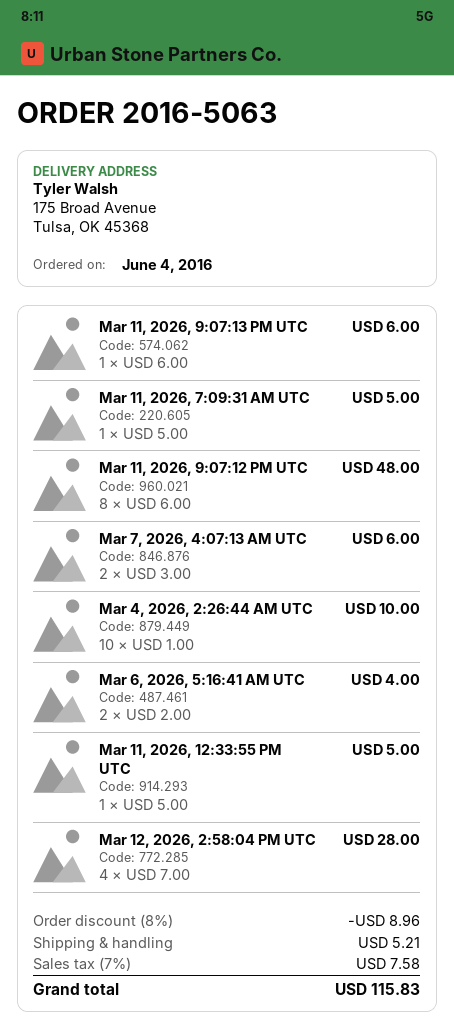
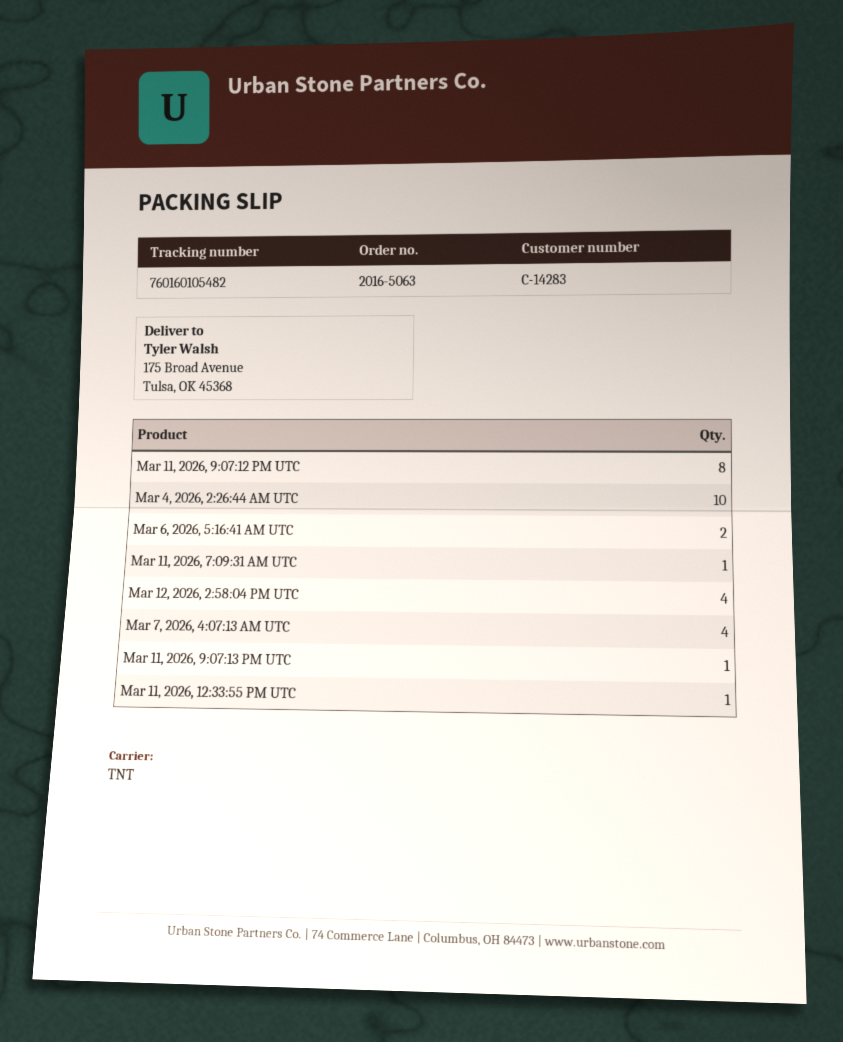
Mar 7, 2026, 4:07:13 AM UTC: 2 -> 4

